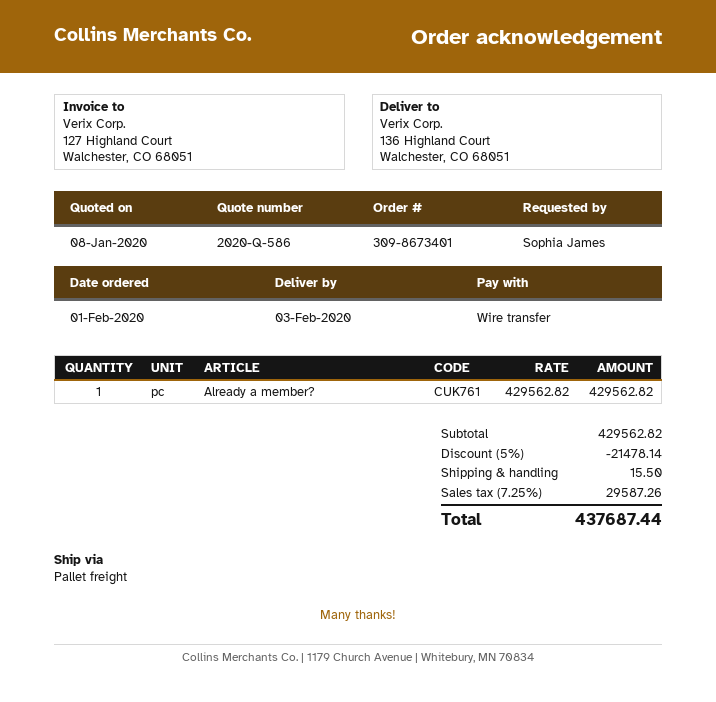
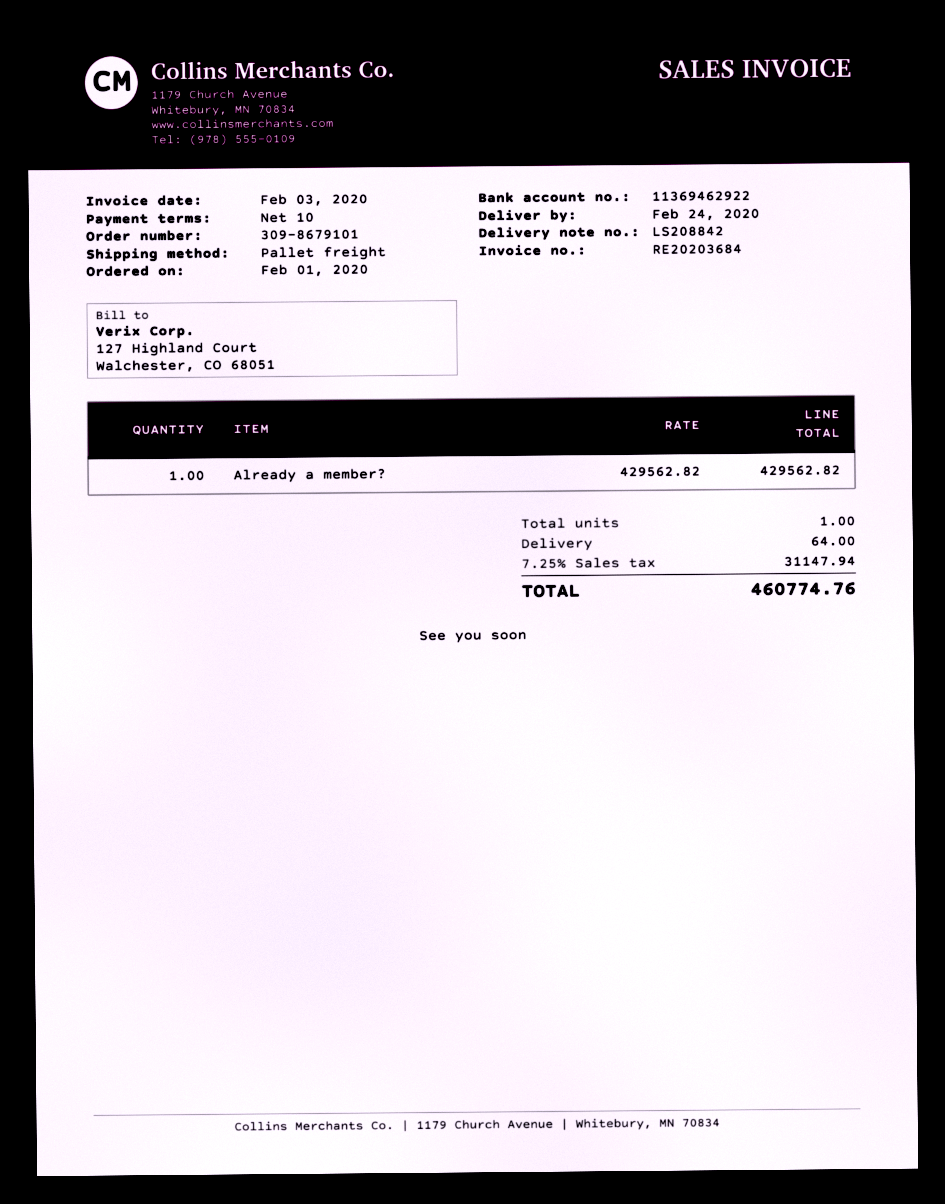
order number: 309-8673401 -> 309-8679101
delivery date: 2020-02-03 -> 2020-02-24
discount: 5% = 21478.14 -> none
shipping: 15.50 -> 64.00
tax: 7.25% = 29587.26 -> 7.25% = 31147.94
total: 437687.44 -> 460774.76

